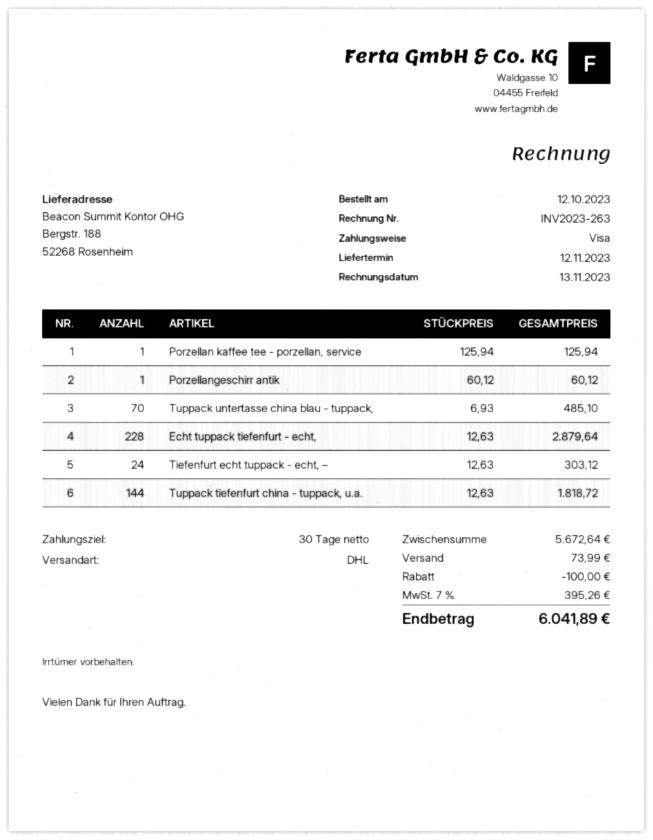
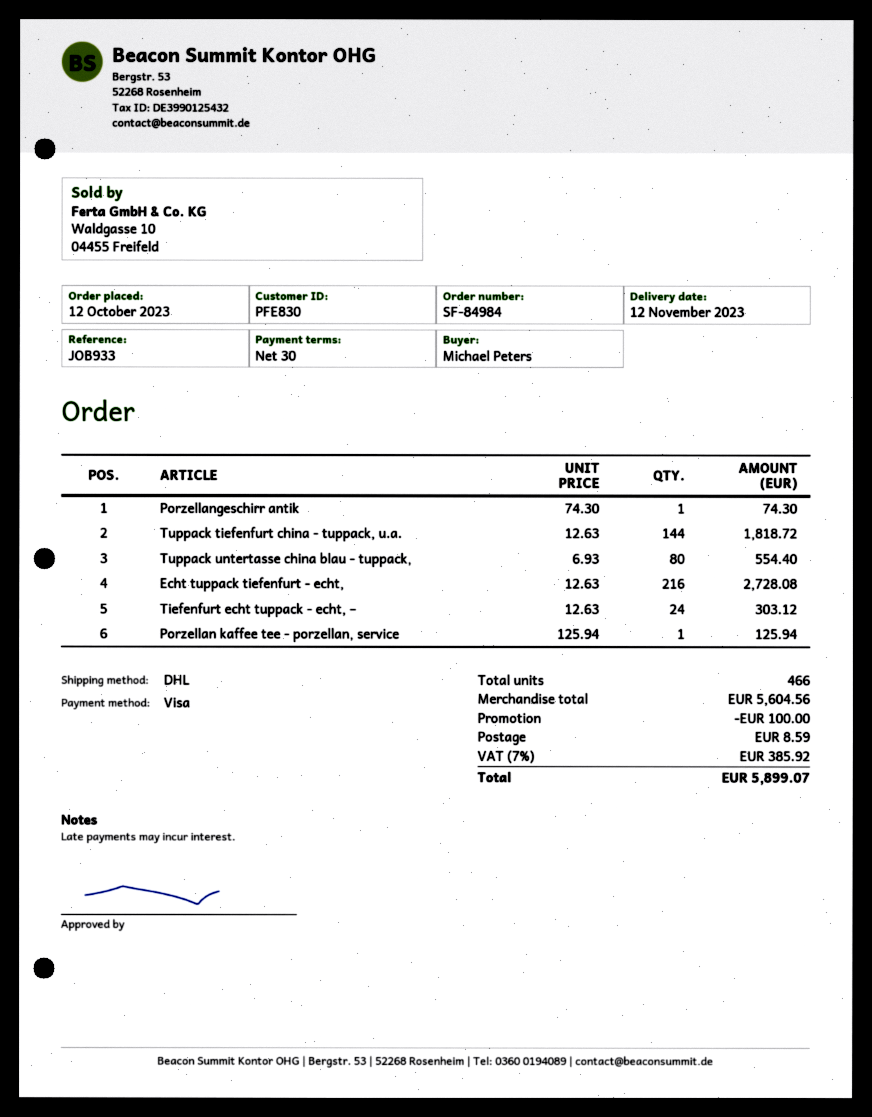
Porzellangeschirr antik: 1 x 60.12 = 60.12 -> 1 x 74.30 = 74.30
Tuppack untertasse china blau - tuppack,: 70 x 6.93 = 485.10 -> 80 x 6.93 = 554.40
Echt tuppack tiefenfurt - echt,: 228 x 12.63 = 2879.64 -> 216 x 12.63 = 2728.08
subtotal: 5672.64 -> 5604.56
shipping: 73.99 -> 8.59
tax: 7% = 395.26 -> 7% = 385.92
total: 6041.89 -> 5899.07

